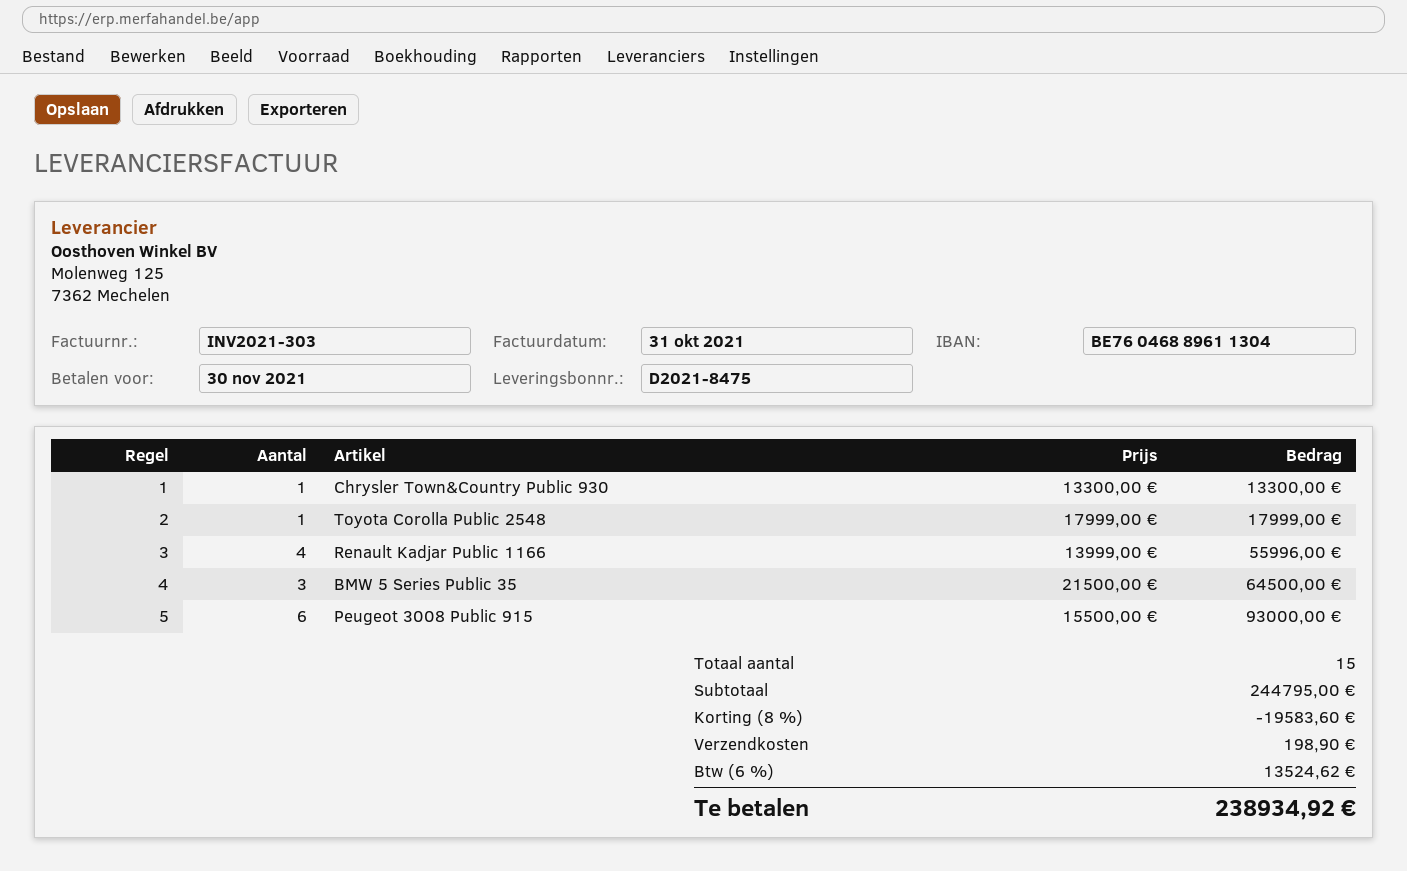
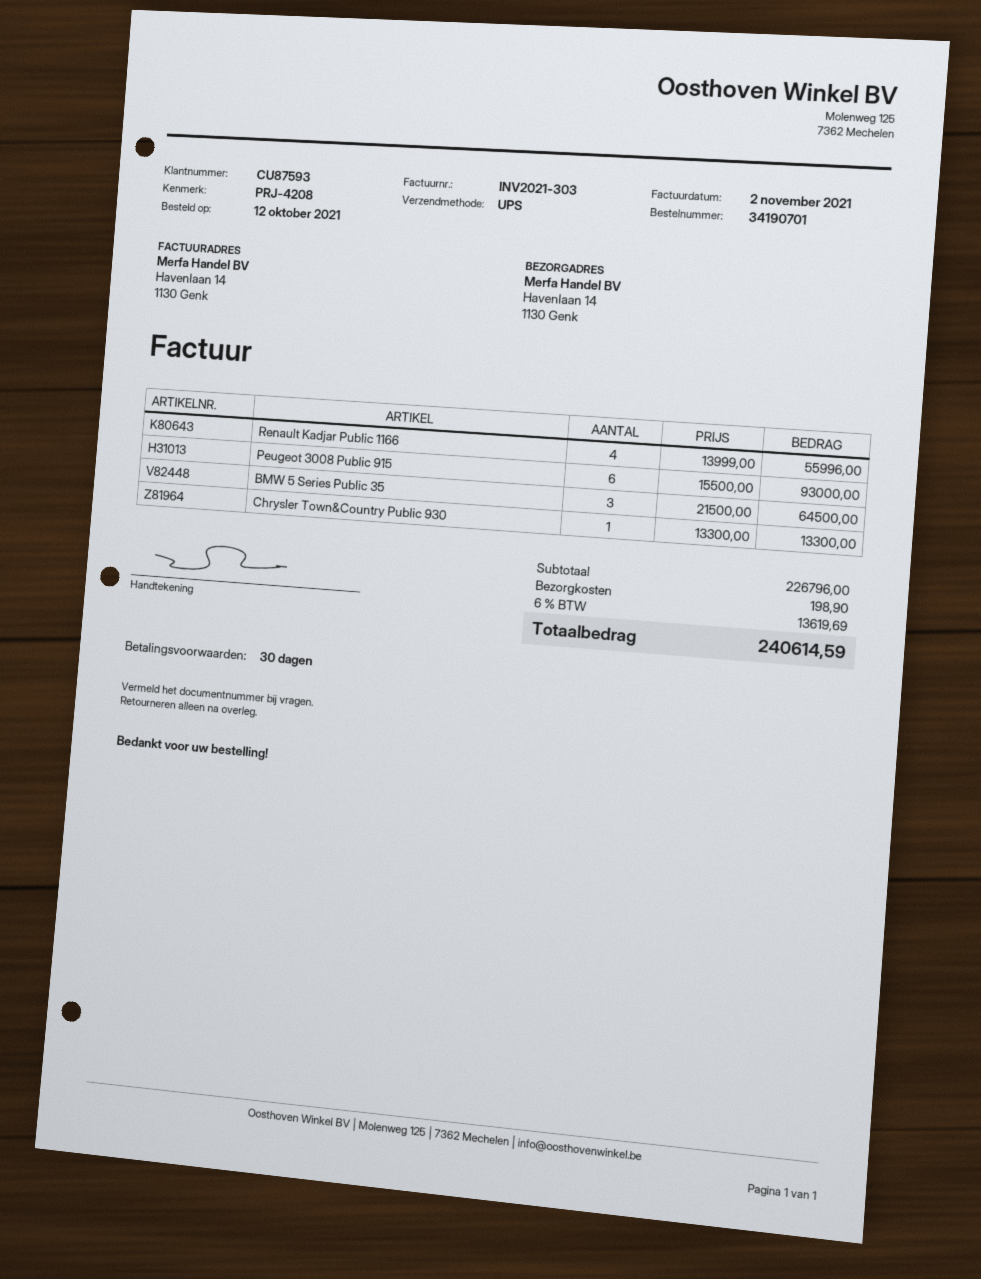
invoice date: 2021-10-31 -> 2021-11-02
Toyota Corolla Public 2548: 1 x 17999.00 = 17999.00 -> none
subtotal: 244795.00 -> 226796.00
discount: 8% = 19583.60 -> none
tax: 6% = 13524.62 -> 6% = 13619.69
total: 238934.92 -> 240614.59

